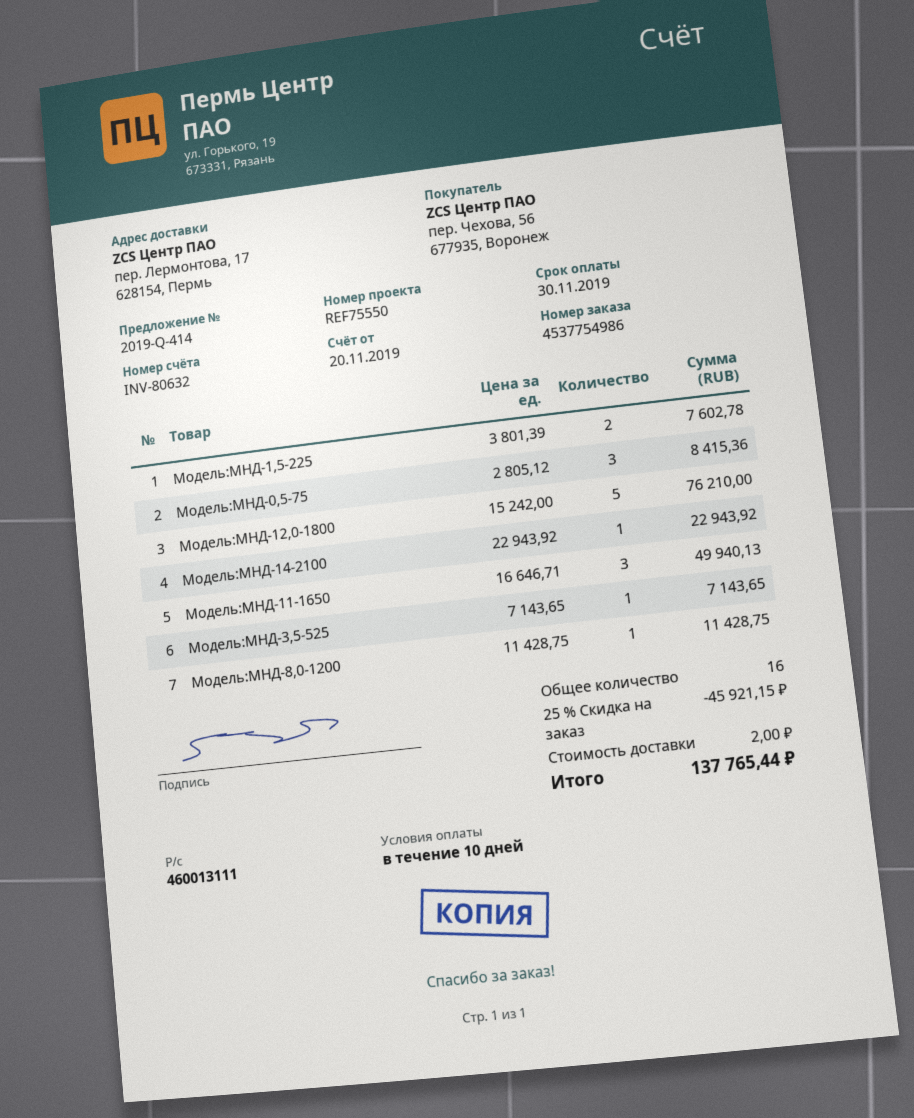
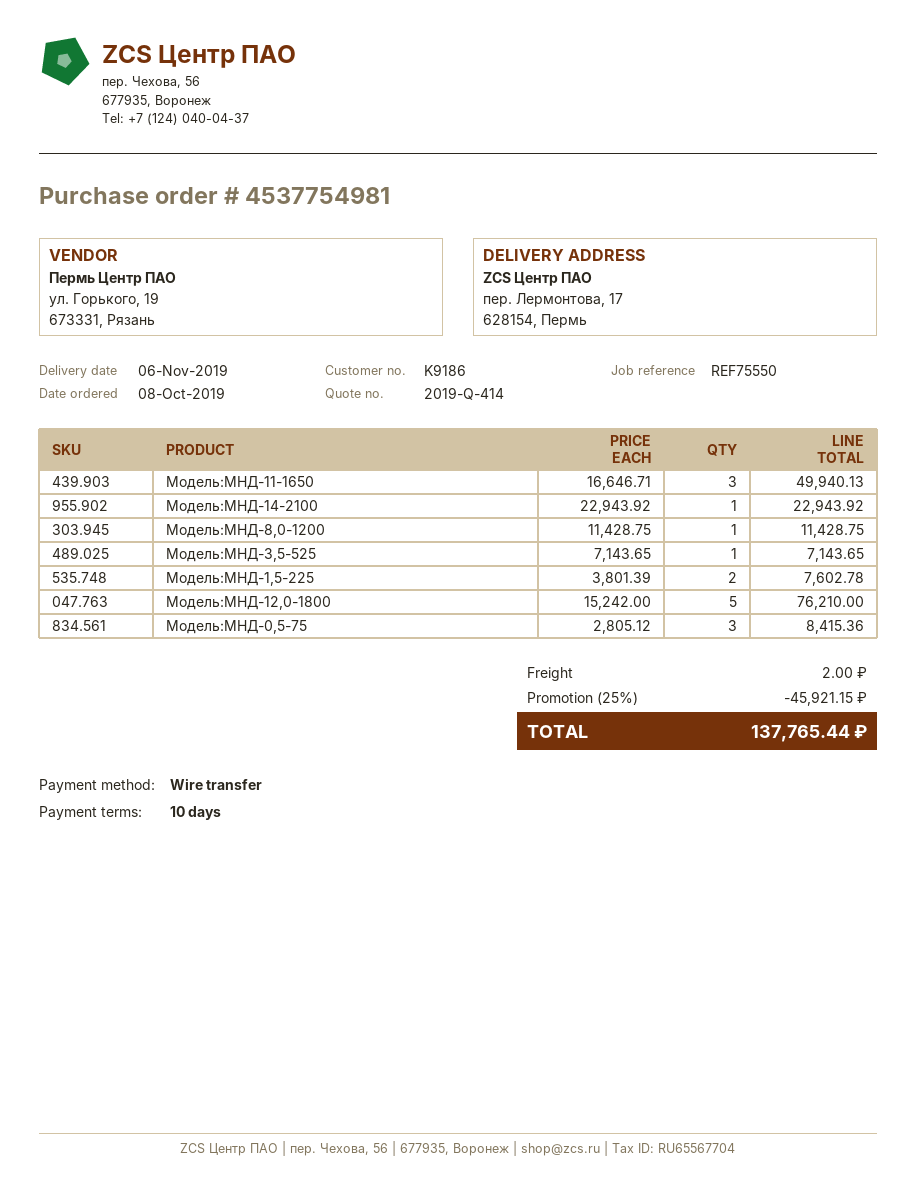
order number: 4537754986 -> 4537754981

